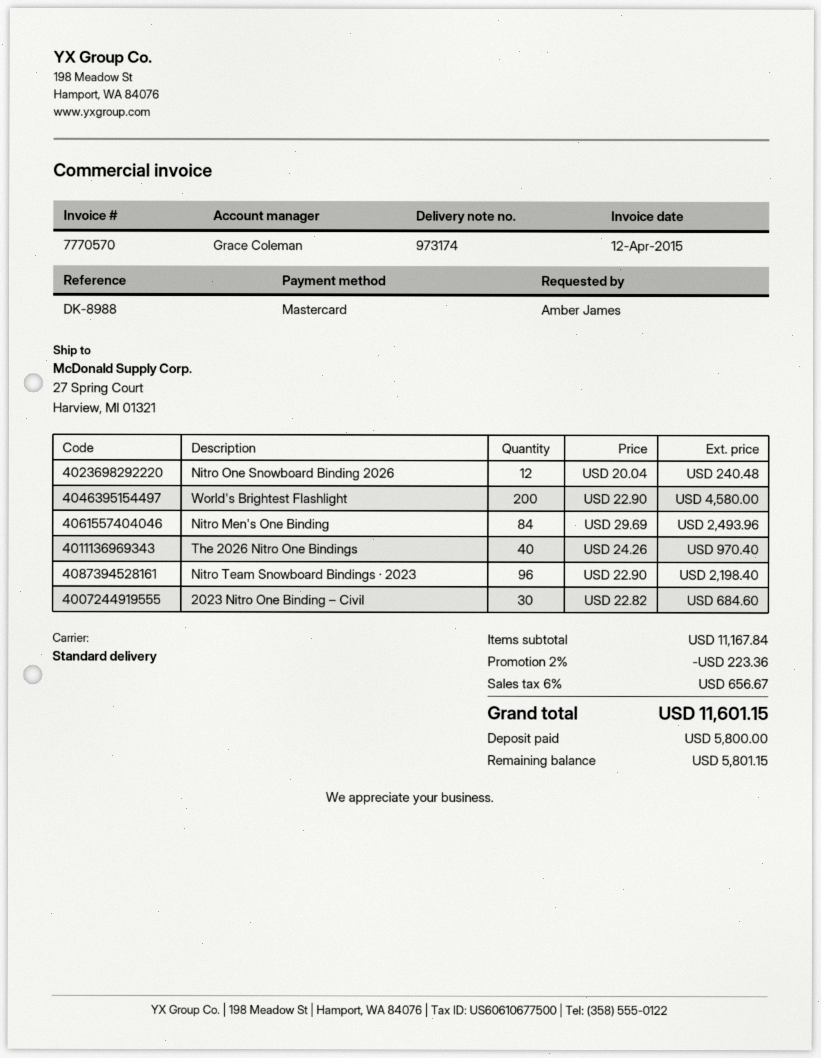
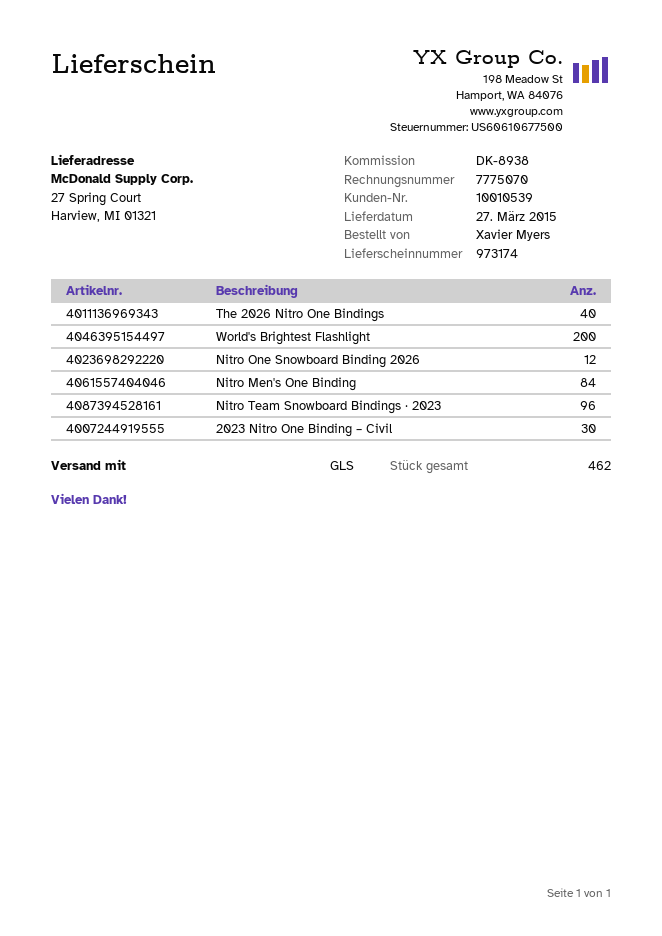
invoice number: 7770570 -> 7775070
reference: DK-8988 -> DK-8938
ordered by: Amber James -> Xavier Myers
shipping method: standard -> GLS

